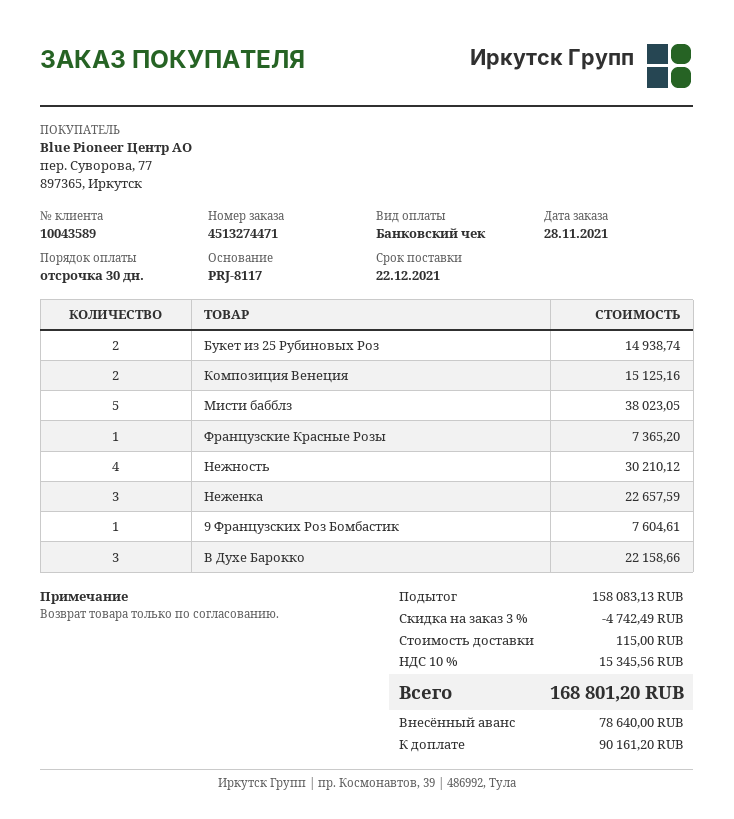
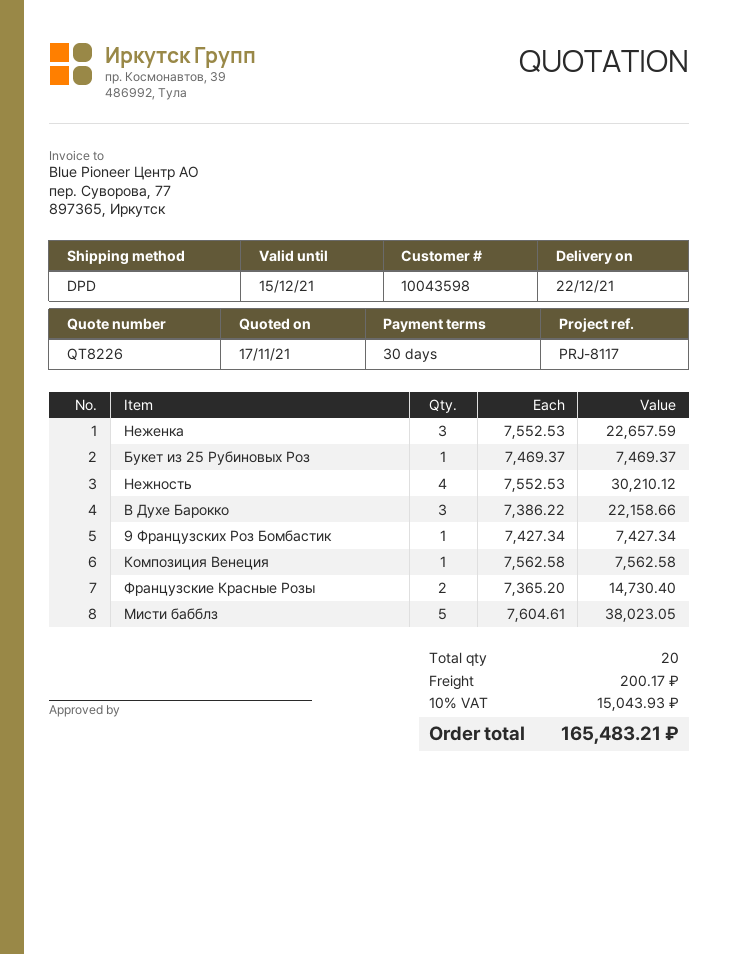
customer number: 10043589 -> 10043598
Букет из 25 Рубиновых Роз: 2 for 14938.74 -> 1 for 7469.37
Композиция Венеция: 2 for 15125.16 -> 1 for 7562.58
Французские Красные Розы: 1 for 7365.20 -> 2 for 14730.40
9 Французских Роз Бомбастик: 1 for 7604.61 -> 1 for 7427.34
discount: 3% = 4742.49 -> none
shipping: 115.00 -> 200.17
tax: 10% = 15345.56 -> 10% = 15043.93
total: 168801.20 -> 165483.21

